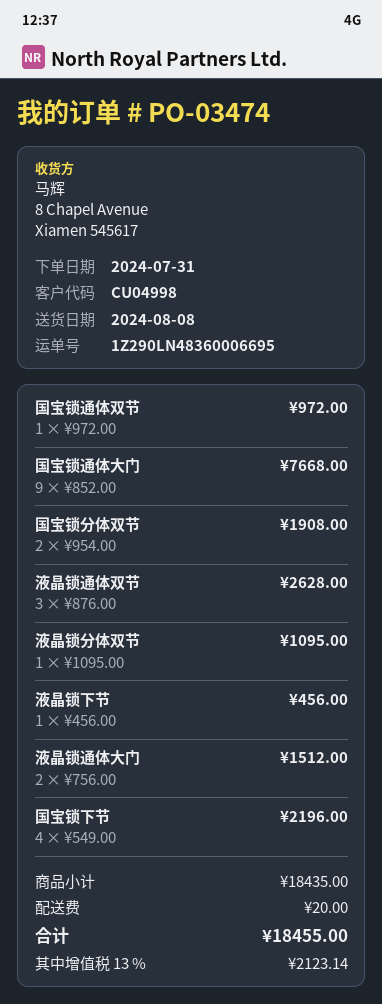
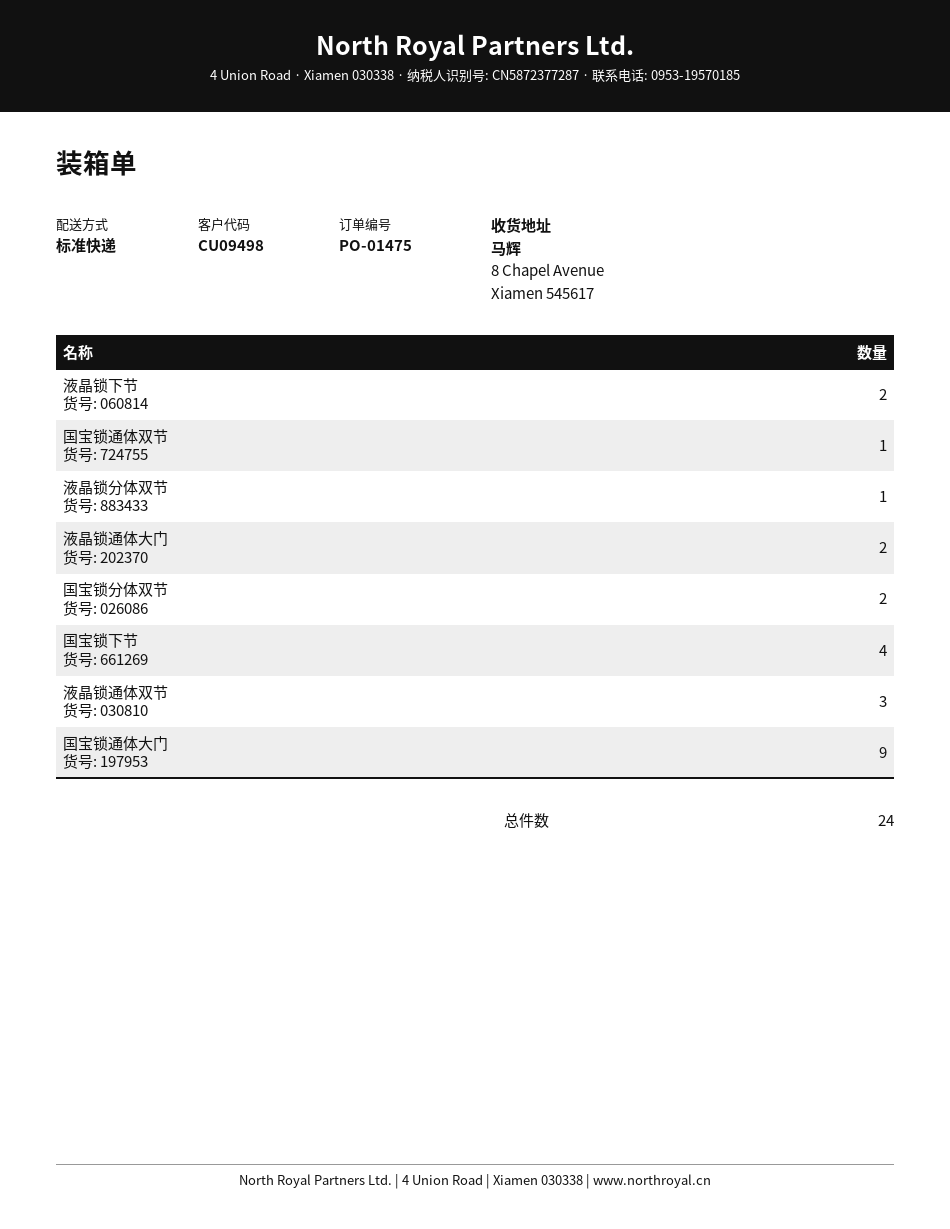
order number: PO-03474 -> PO-01475
customer number: CU04998 -> CU09498
液晶锁下节: 1 -> 2

